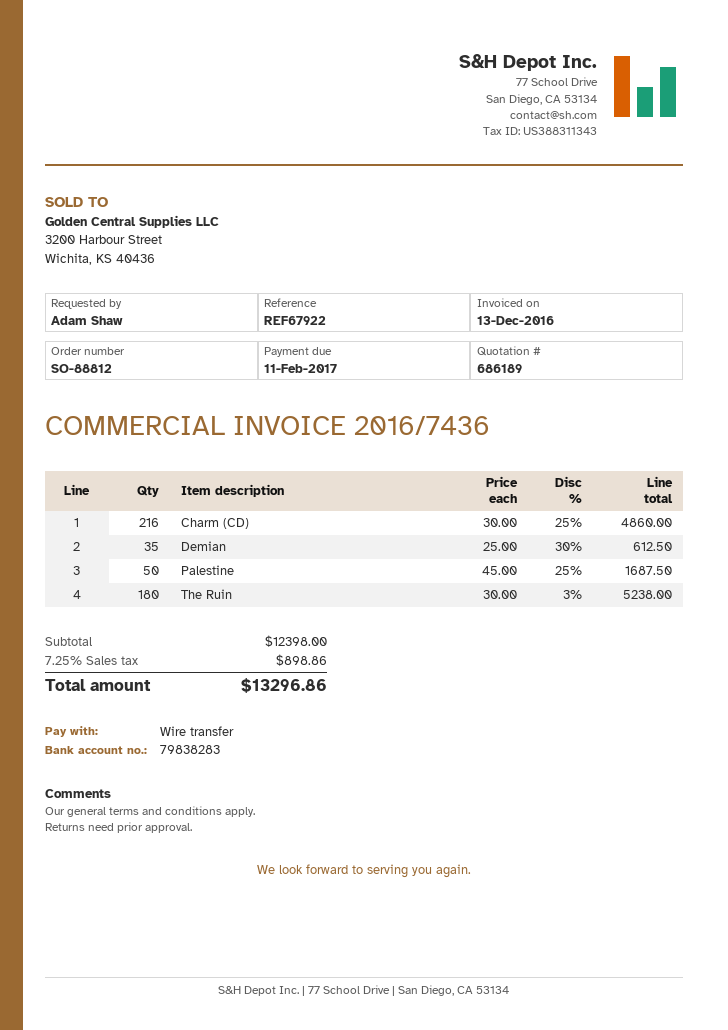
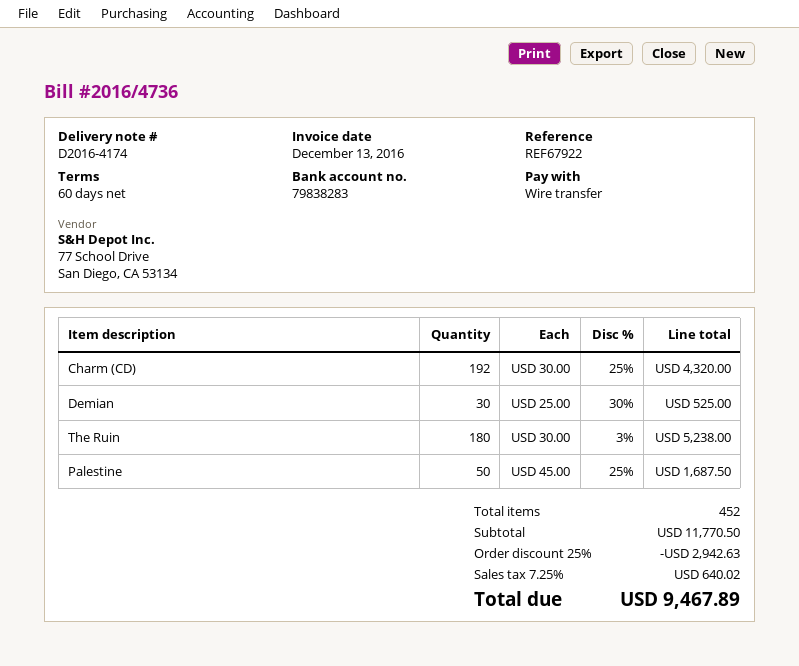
invoice number: 2016/7436 -> 2016/4736
Charm (CD): 216 x 30.00 - 25% = 4860.00 -> 192 x 30.00 - 25% = 4320.00
Demian: 35 x 25.00 - 30% = 612.50 -> 30 x 25.00 - 30% = 525.00
subtotal: 12398.00 -> 11770.50
discount: none -> 25% = 2942.63
tax: 7.25% = 898.86 -> 7.25% = 640.02
total: 13296.86 -> 9467.89

